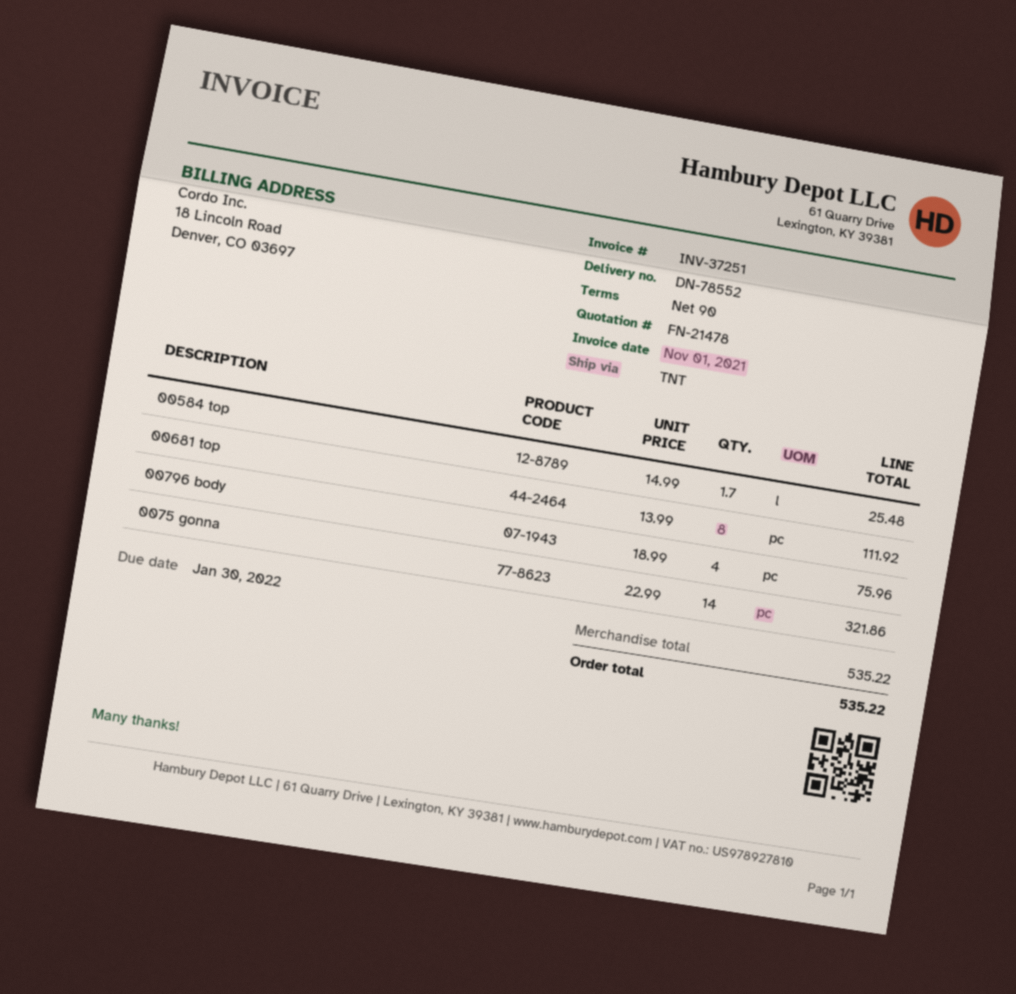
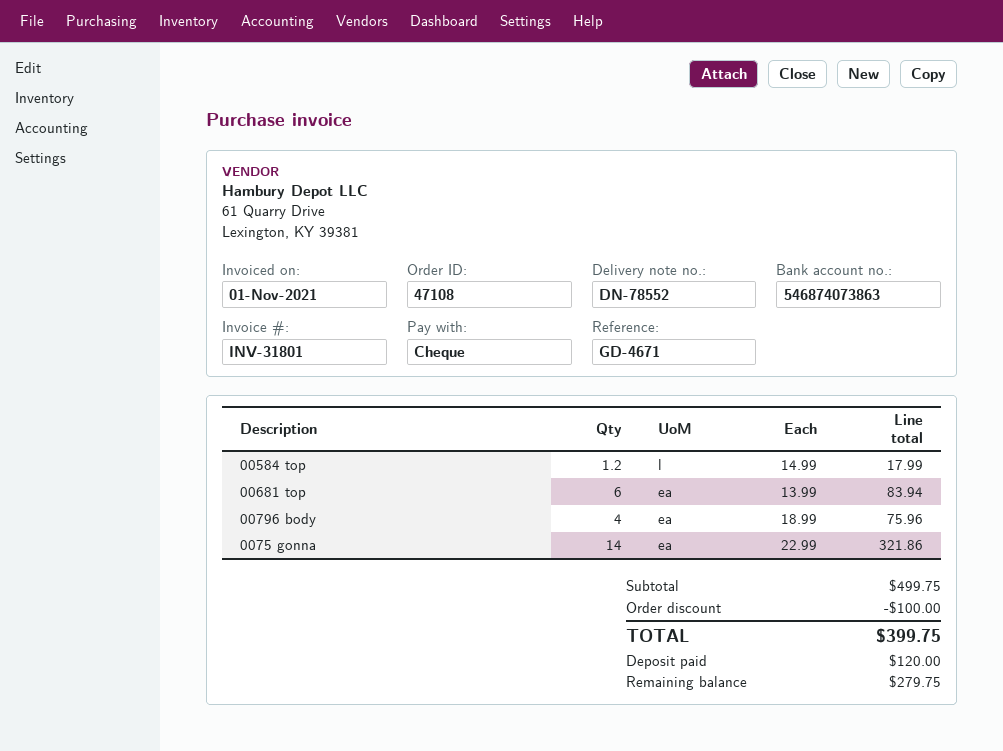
invoice number: INV-37251 -> INV-31801
00584 top: 1.7 x 14.99 = 25.48 -> 1.2 x 14.99 = 17.99
00681 top: 8 x 13.99 = 111.92 -> 6 x 13.99 = 83.94
subtotal: 535.22 -> 499.75
discount: none -> 100.00
total: 535.22 -> 399.75

